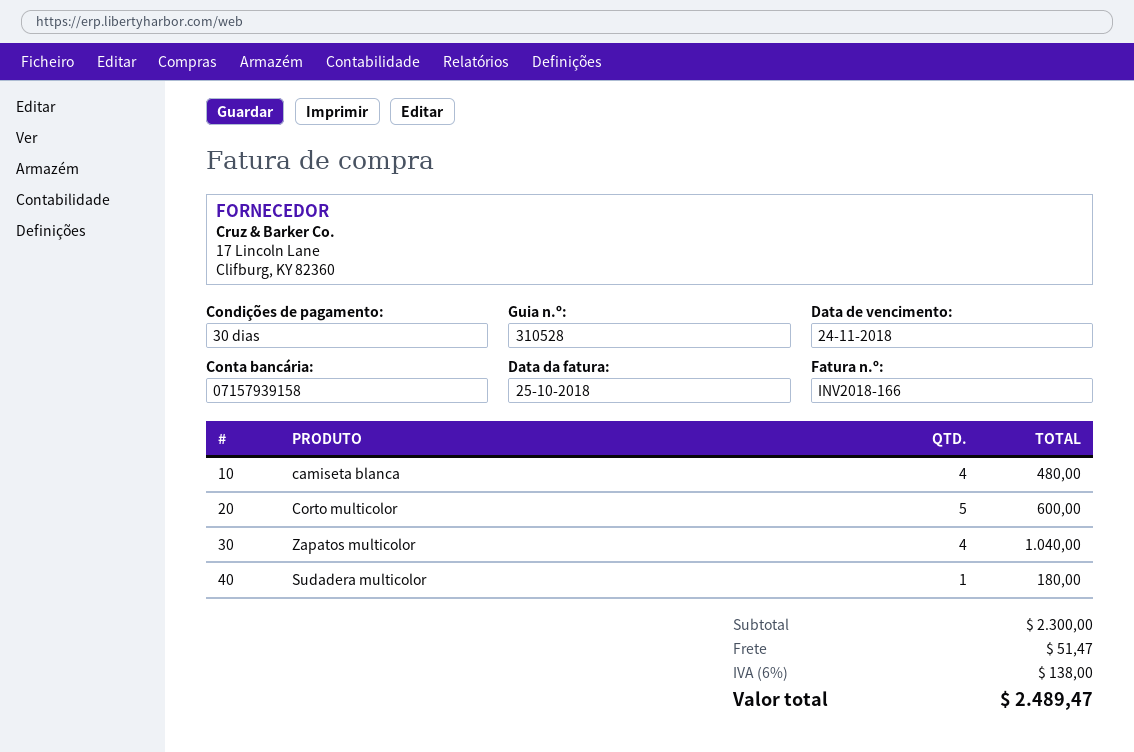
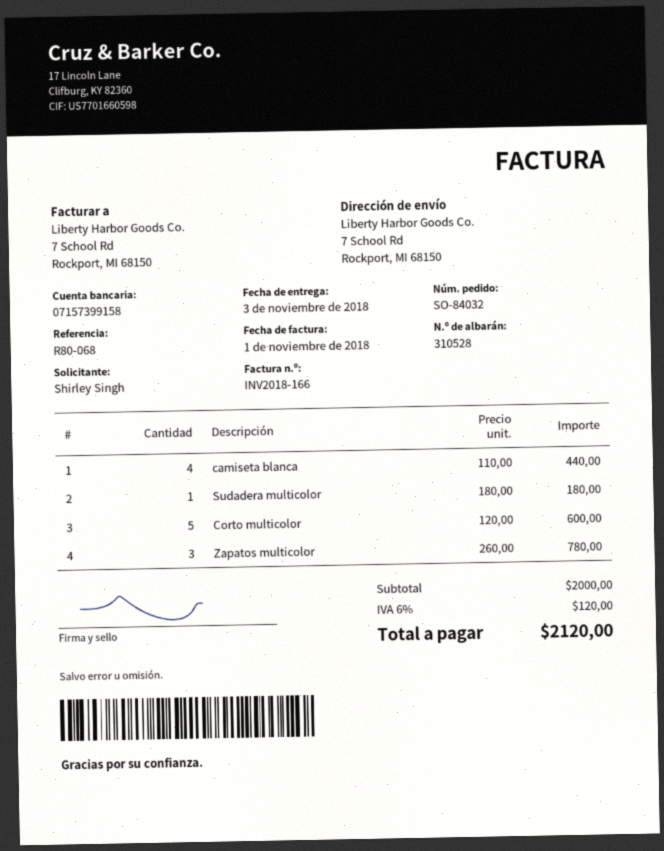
invoice date: 2018-10-25 -> 2018-11-01
bank account: 07157939158 -> 07157399158
camiseta blanca: 4 for 480.00 -> 4 for 440.00
Zapatos multicolor: 4 for 1040.00 -> 3 for 780.00
subtotal: 2300.00 -> 2000.00
shipping: 51.47 -> none
tax: 6% = 138.00 -> 6% = 120.00
total: 2489.47 -> 2120.00

